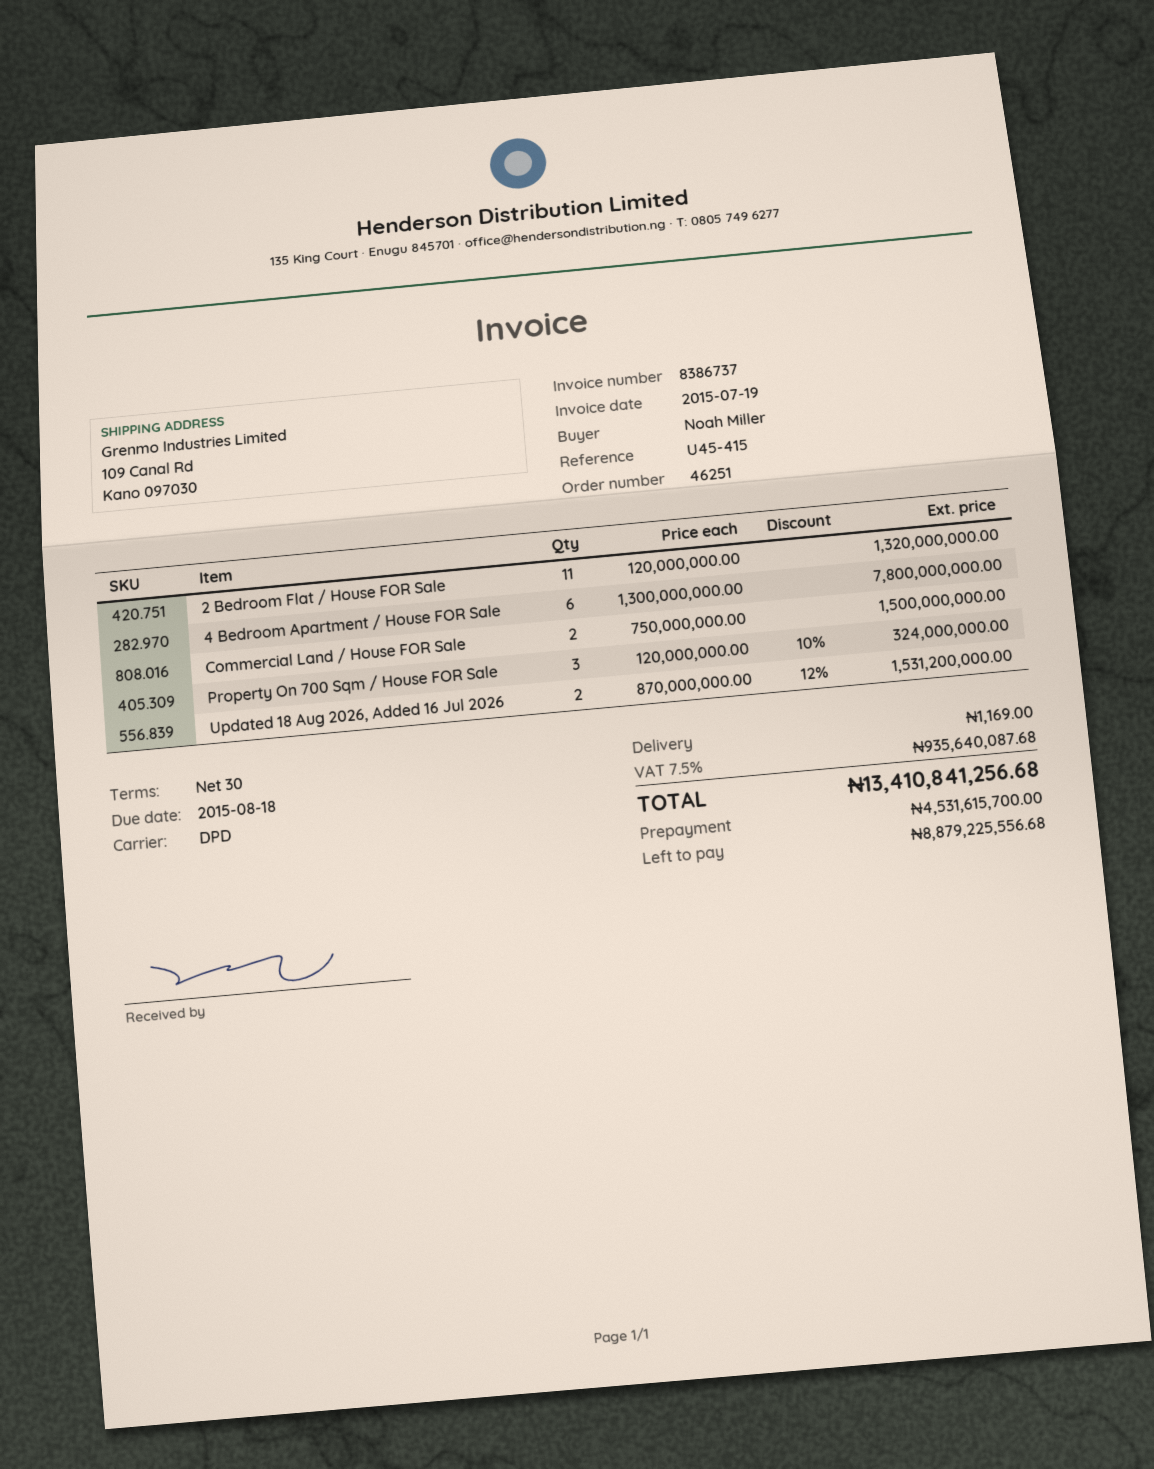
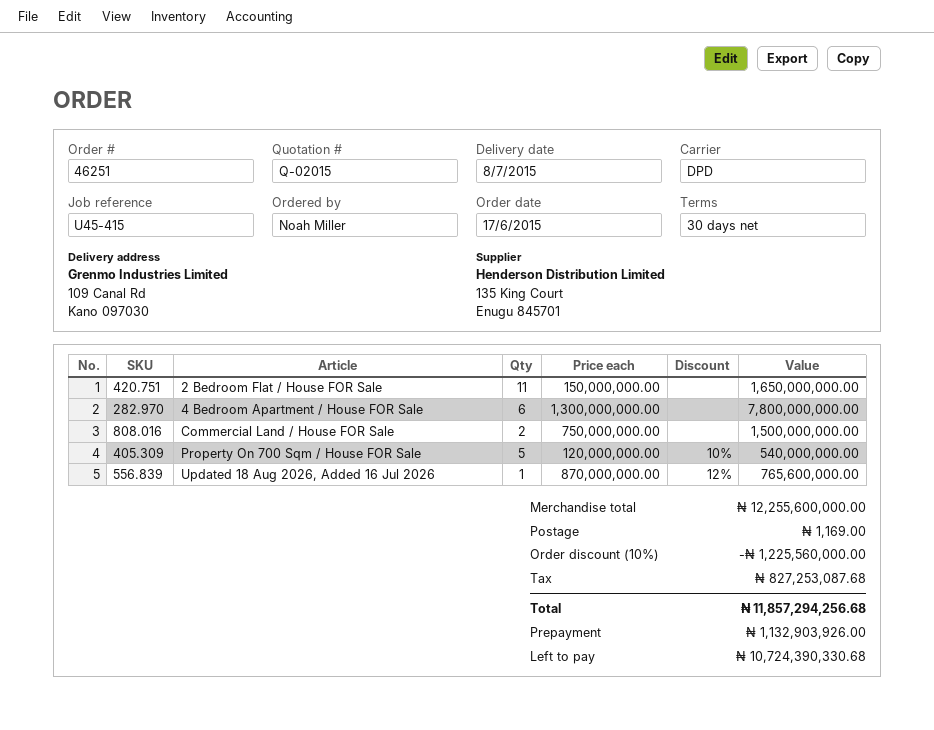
2 Bedroom Flat / House FOR Sale: 11 x 120000000.00 = 1320000000.00 -> 11 x 150000000.00 = 1650000000.00
Property On 700 Sqm / House FOR Sale: 3 x 120000000.00 - 10% = 324000000.00 -> 5 x 120000000.00 - 10% = 540000000.00
Updated 18 Aug 2026, Added 16 Jul 2026: 2 x 870000000.00 - 12% = 1531200000.00 -> 1 x 870000000.00 - 12% = 765600000.00
discount: none -> 10% = 1225560000.00
tax: 935640087.68 -> 827253087.68
total: 13410841256.68 -> 11857294256.68
deposit: 4531615700.00 -> 1132903926.00
balance: 8879225556.68 -> 10724390330.68

